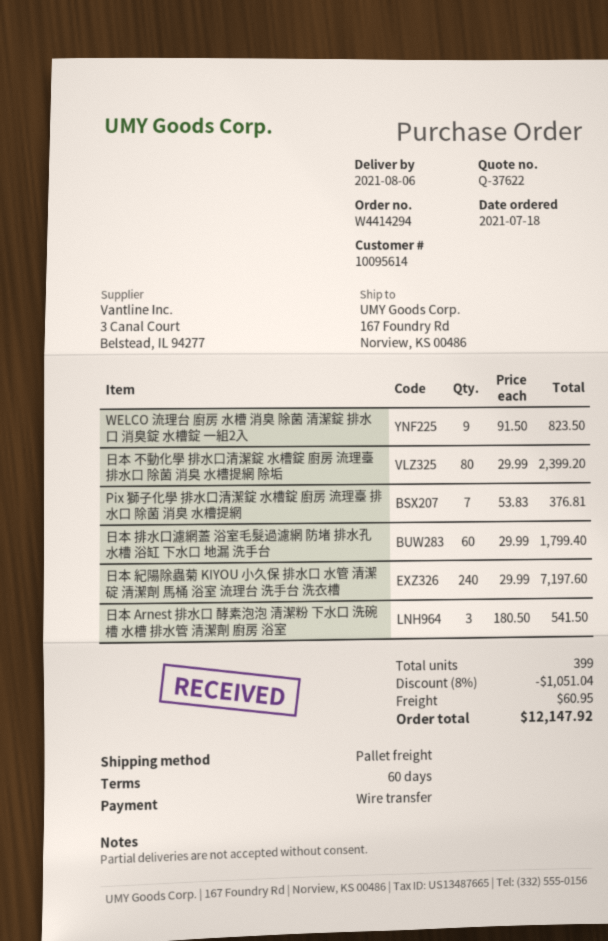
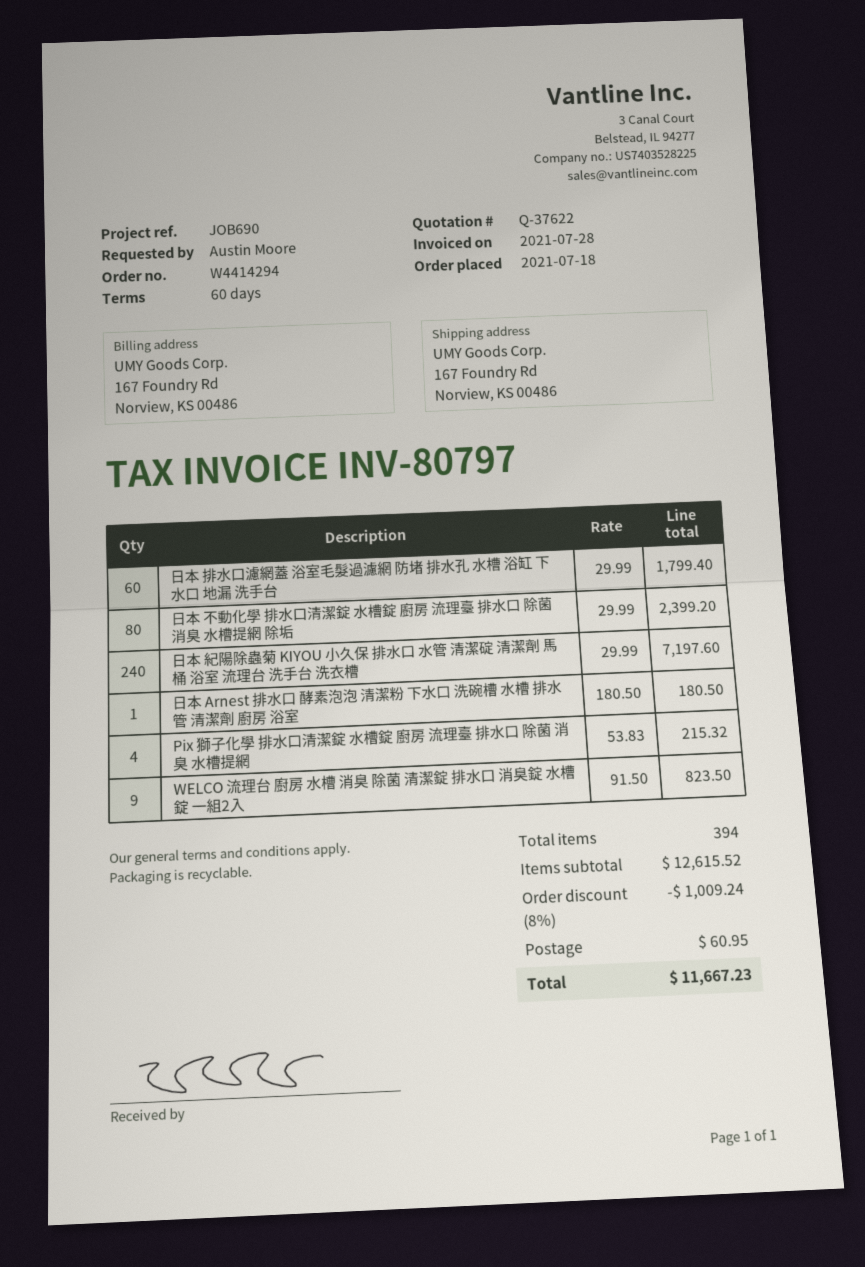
Pix 獅子化學 排水口清潔錠 水槽錠 廚房 流理臺 排水口 除菌 消臭 水槽提網: 7 x 53.83 = 376.81 -> 4 x 53.83 = 215.32
日本 Arnest 排水口 酵素泡泡 清潔粉 下水口 洗碗槽 水槽 排水管 清潔劑 廚房 浴室: 3 x 180.50 = 541.50 -> 1 x 180.50 = 180.50
total quantity: 399 -> 394
discount: 8% = 1051.04 -> 8% = 1009.24
total: 12147.92 -> 11667.23

